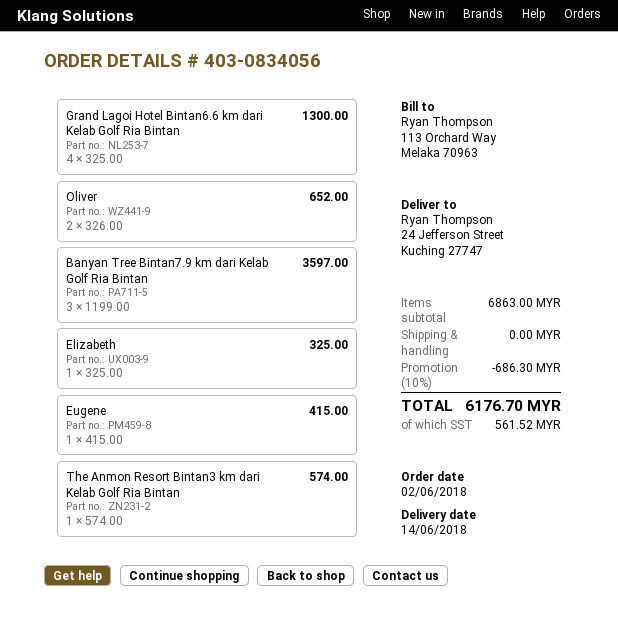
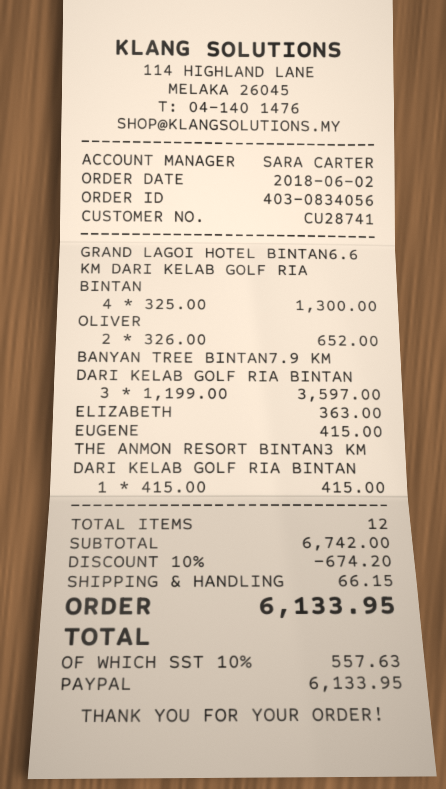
Elizabeth: 1 x 325.00 = 325.00 -> 1 x 363.00 = 363.00
The Anmon Resort Bintan3 km dari Kelab Golf Ria Bintan: 1 x 574.00 = 574.00 -> 1 x 415.00 = 415.00
subtotal: 6863.00 -> 6742.00
discount: 10% = 686.30 -> 10% = 674.20
shipping: 0.00 -> 66.15
tax: 561.52 -> 557.63
total: 6176.70 -> 6133.95

